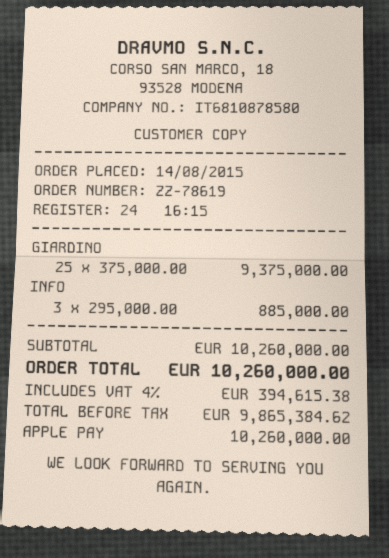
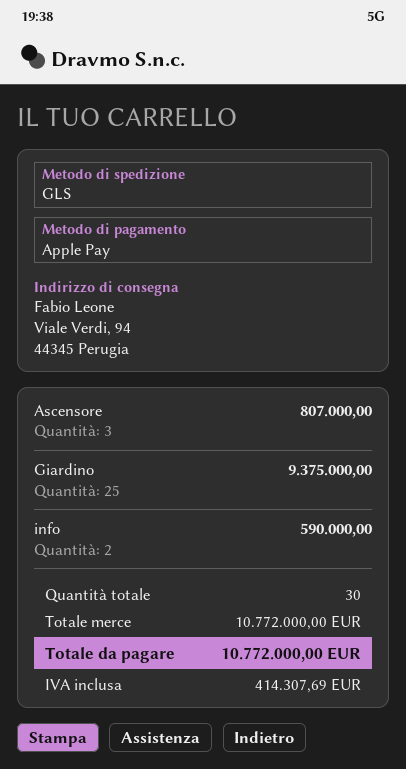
INFO: 3 for 885000.00 -> 2 for 590000.00
Ascensore: none -> 3 for 807000.00
subtotal: 10260000.00 -> 10772000.00
tax: 394615.38 -> 414307.69
total: 10260000.00 -> 10772000.00

